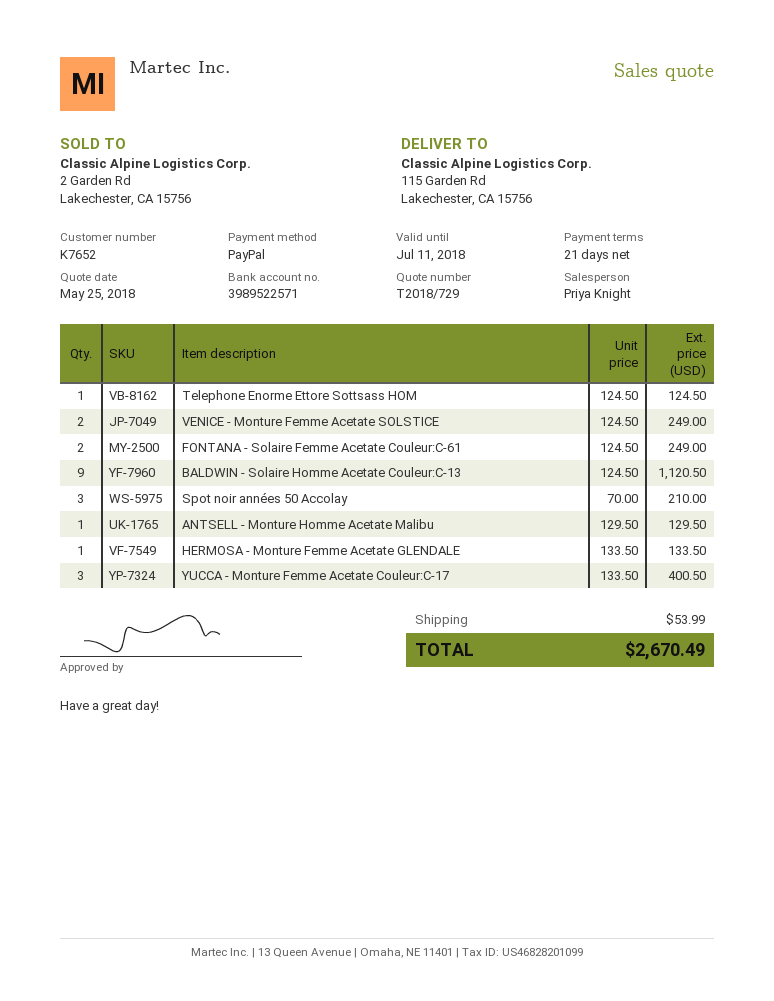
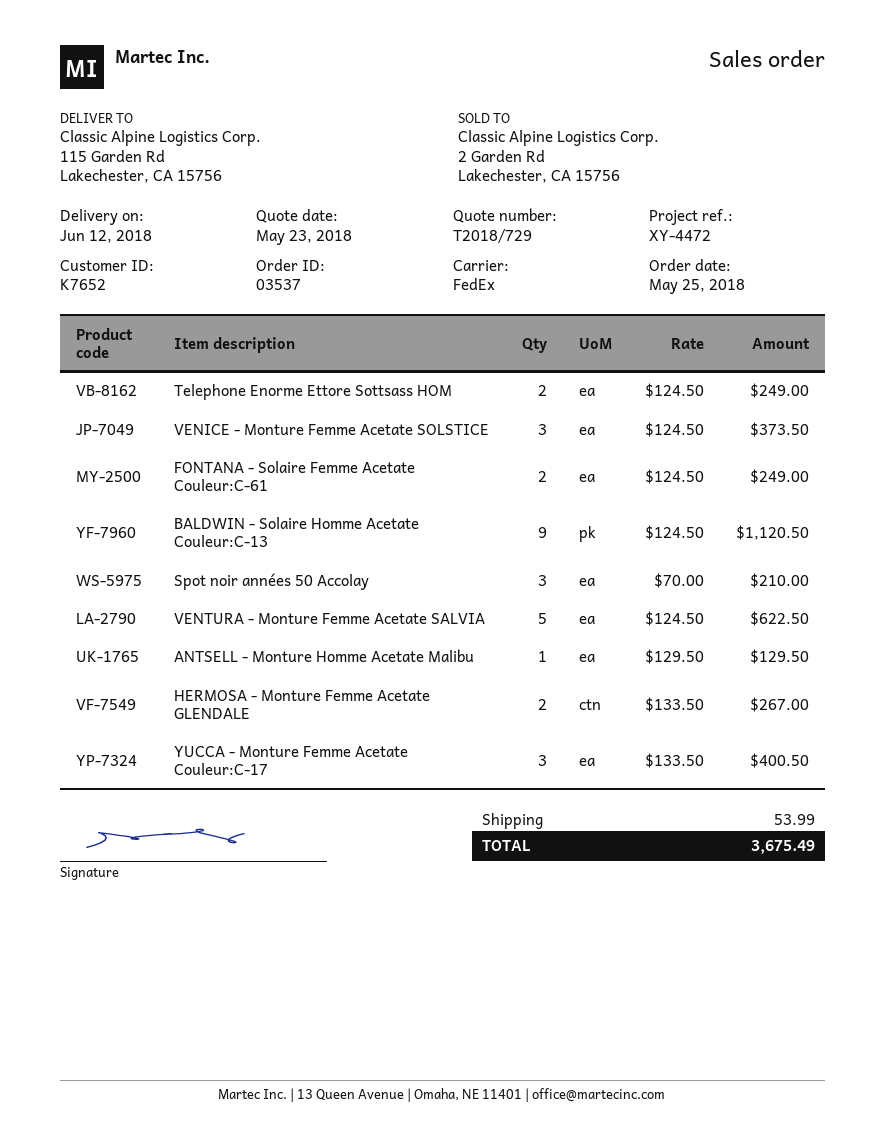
quote date: 2018-05-25 -> 2018-05-23
Telephone Enorme Ettore Sottsass HOM: 1 x 124.50 = 124.50 -> 2 x 124.50 = 249.00
VENICE - Monture Femme Acetate SOLSTICE: 2 x 124.50 = 249.00 -> 3 x 124.50 = 373.50
HERMOSA - Monture Femme Acetate GLENDALE: 1 x 133.50 = 133.50 -> 2 x 133.50 = 267.00
VENTURA - Monture Femme Acetate SALVIA: none -> 5 x 124.50 = 622.50
total: 2670.49 -> 3675.49

